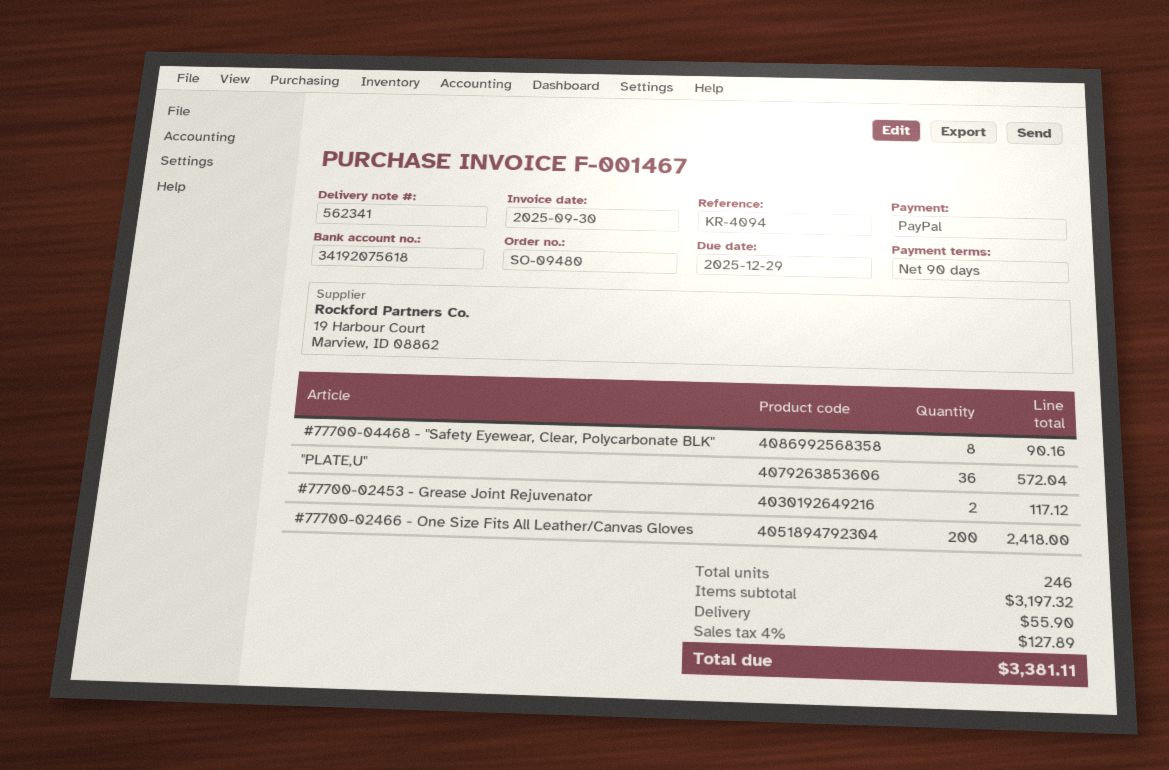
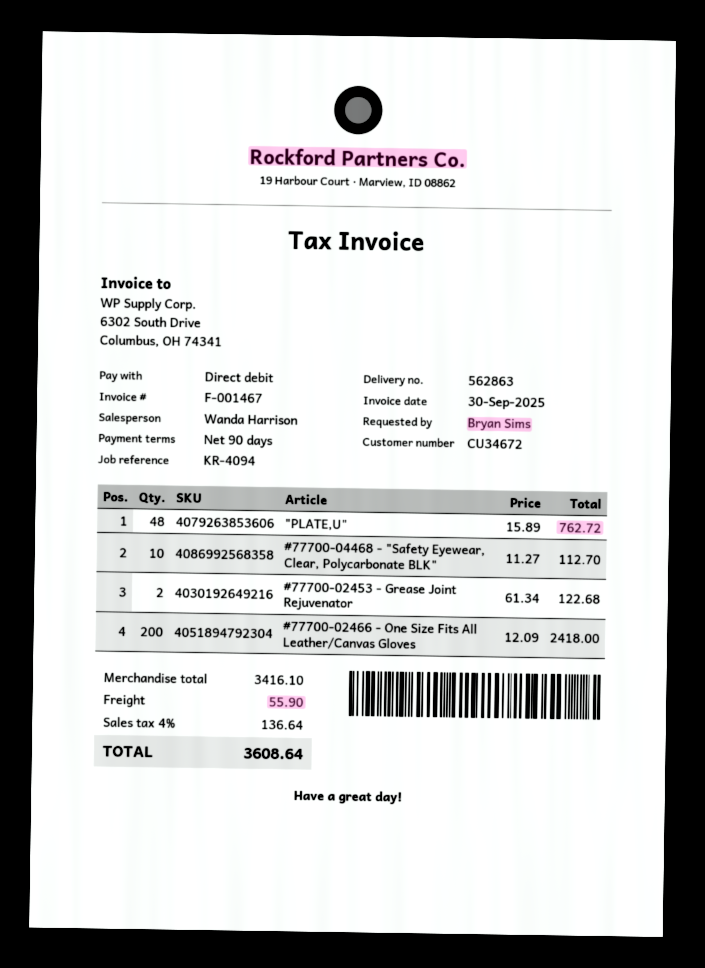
delivery note number: 562341 -> 562863
payment method: PayPal -> direct debit
#77700-04468 - "Safety Eyewear, Clear, Polycarbonate BLK": 8 for 90.16 -> 10 for 112.70
"PLATE,U": 36 for 572.04 -> 48 for 762.72
#77700-02453 - Grease Joint Rejuvenator: 2 for 117.12 -> 2 for 122.68
subtotal: 3197.32 -> 3416.10
tax: 4% = 127.89 -> 4% = 136.64
total: 3381.11 -> 3608.64

